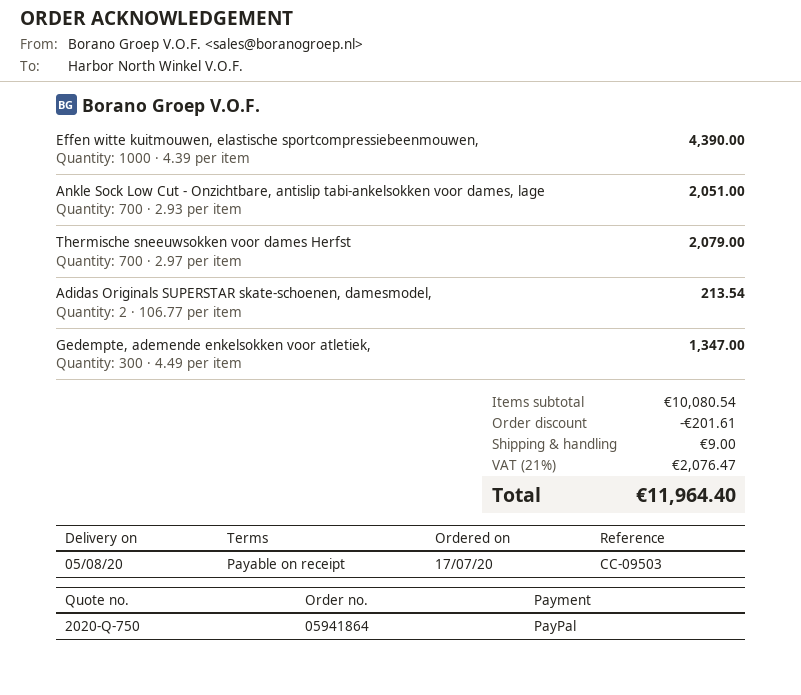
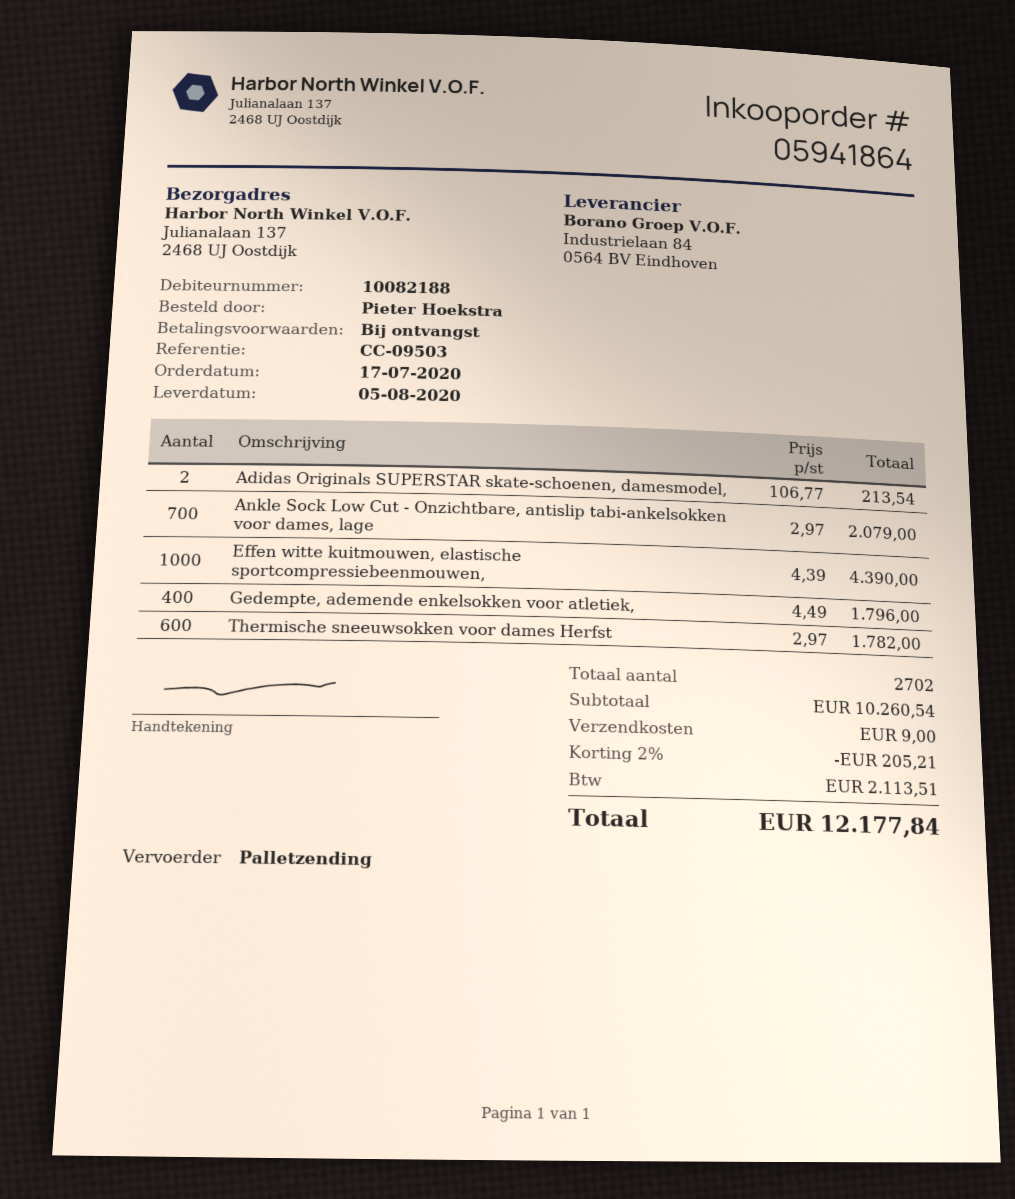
Ankle Sock Low Cut - Onzichtbare, antislip tabi-ankelsokken voor dames, lage: 700 x 2.93 = 2051.00 -> 700 x 2.97 = 2079.00
Thermische sneeuwsokken voor dames Herfst: 700 x 2.97 = 2079.00 -> 600 x 2.97 = 1782.00
Gedempte, ademende enkelsokken voor atletiek,: 300 x 4.49 = 1347.00 -> 400 x 4.49 = 1796.00
subtotal: 10080.54 -> 10260.54
discount: 201.61 -> 205.21
tax: 2076.47 -> 2113.51
total: 11964.40 -> 12177.84

